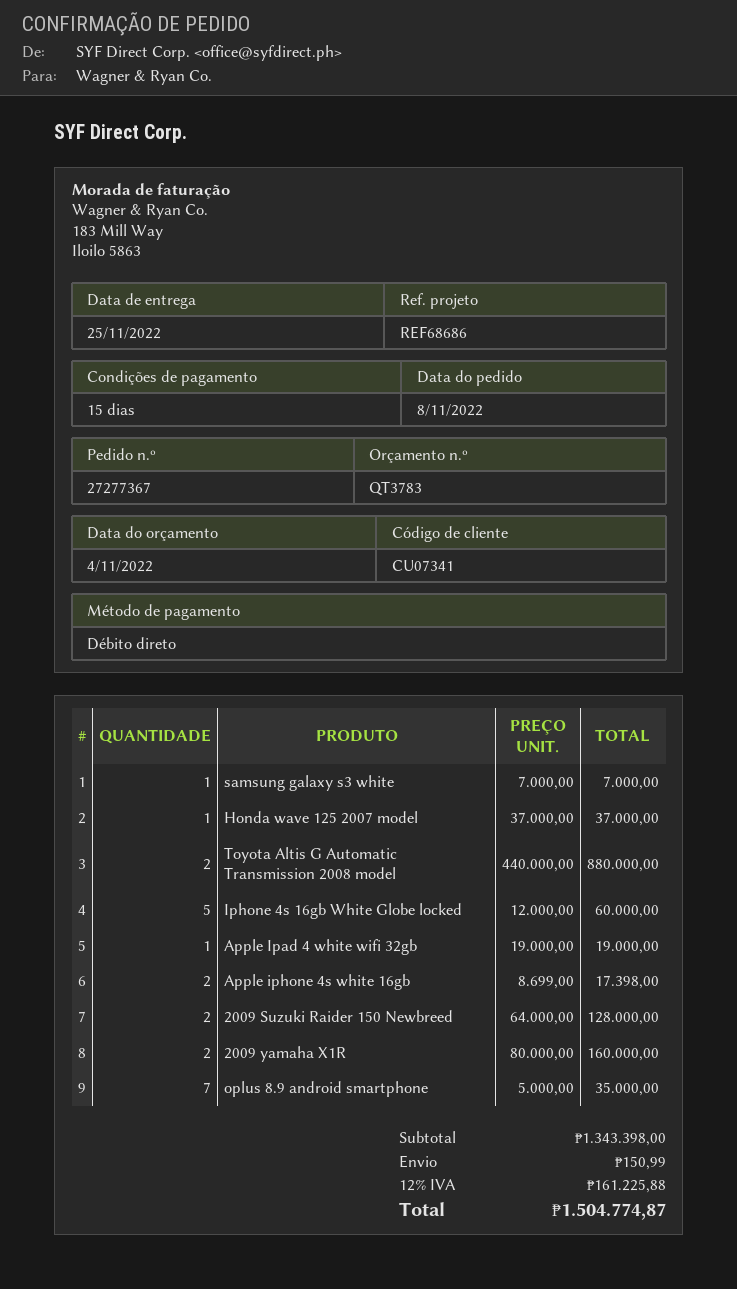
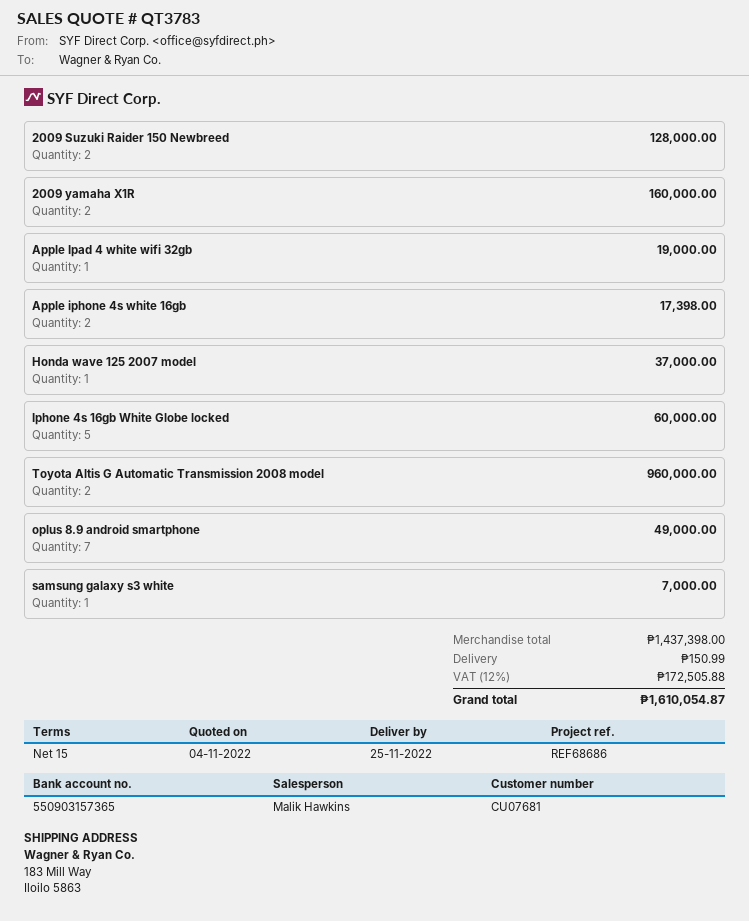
customer number: CU07341 -> CU07681
Toyota Altis G Automatic Transmission 2008 model: 2 for 880000.00 -> 2 for 960000.00
oplus 8.9 android smartphone: 7 for 35000.00 -> 7 for 49000.00
subtotal: 1343398.00 -> 1437398.00
tax: 12% = 161225.88 -> 12% = 172505.88
total: 1504774.87 -> 1610054.87

